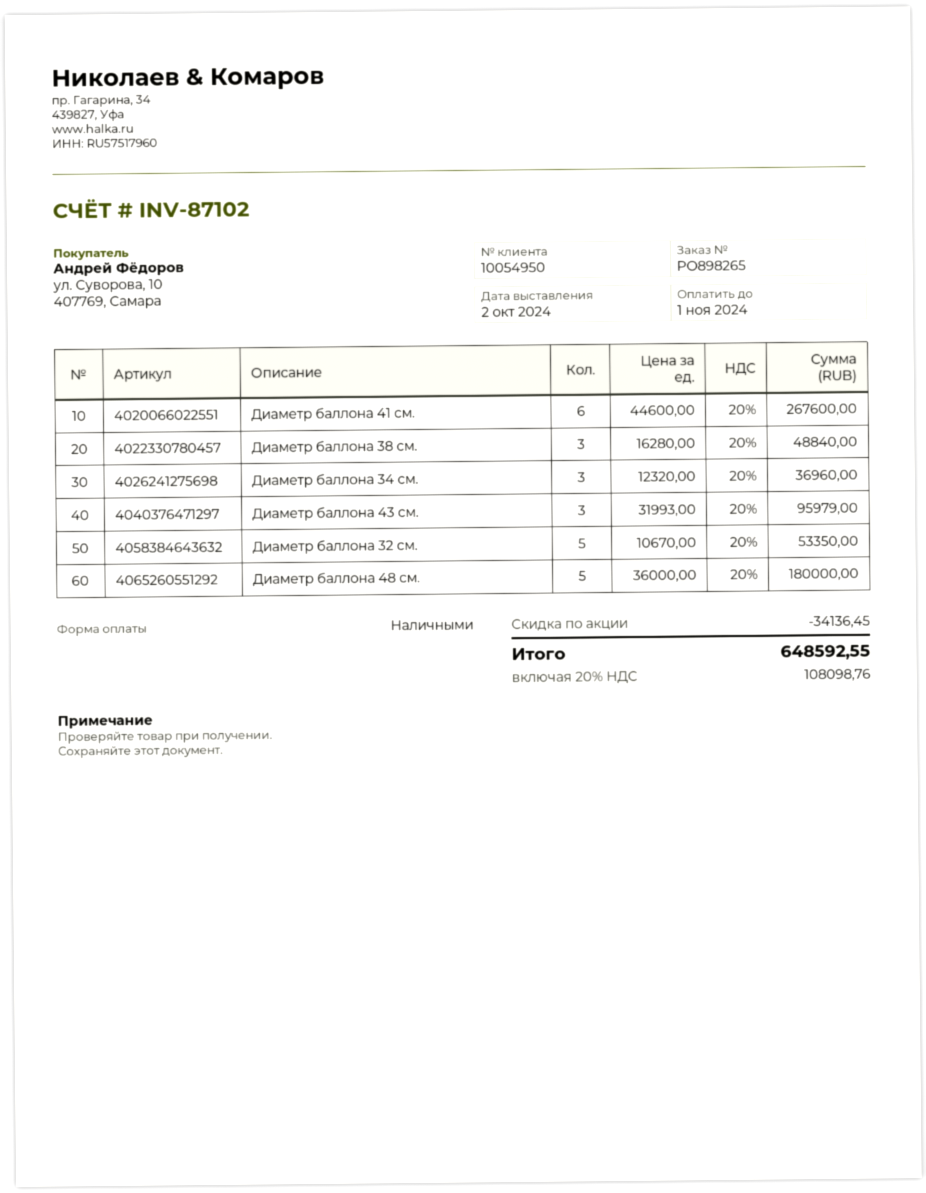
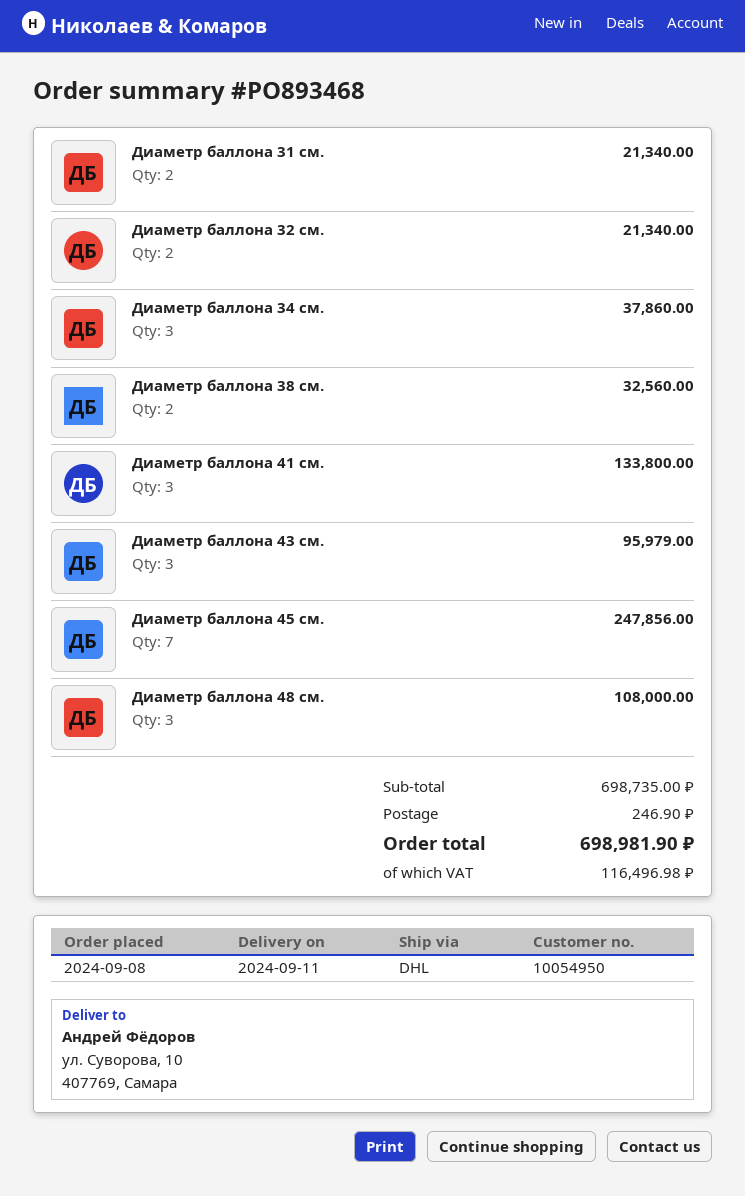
order number: PO898265 -> PO893468
Диаметр баллона 41 см.: 6 for 267600.00 -> 3 for 133800.00
Диаметр баллона 38 см.: 3 for 48840.00 -> 2 for 32560.00
Диаметр баллона 34 см.: 3 for 36960.00 -> 3 for 37860.00
Диаметр баллона 32 см.: 5 for 53350.00 -> 2 for 21340.00
Диаметр баллона 48 см.: 5 for 180000.00 -> 3 for 108000.00
Диаметр баллона 31 см.: none -> 2 for 21340.00
Диаметр баллона 45 см.: none -> 7 for 247856.00
discount: 34136.45 -> none
shipping: none -> 246.90
tax: 108098.76 -> 116496.98
total: 648592.55 -> 698981.90

